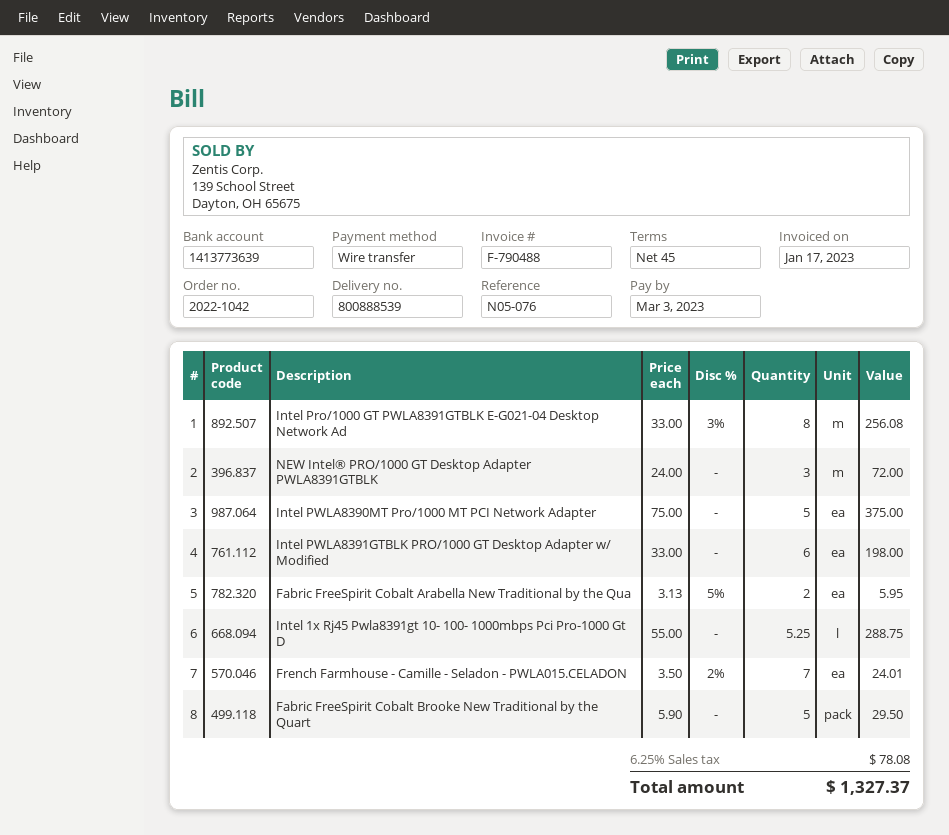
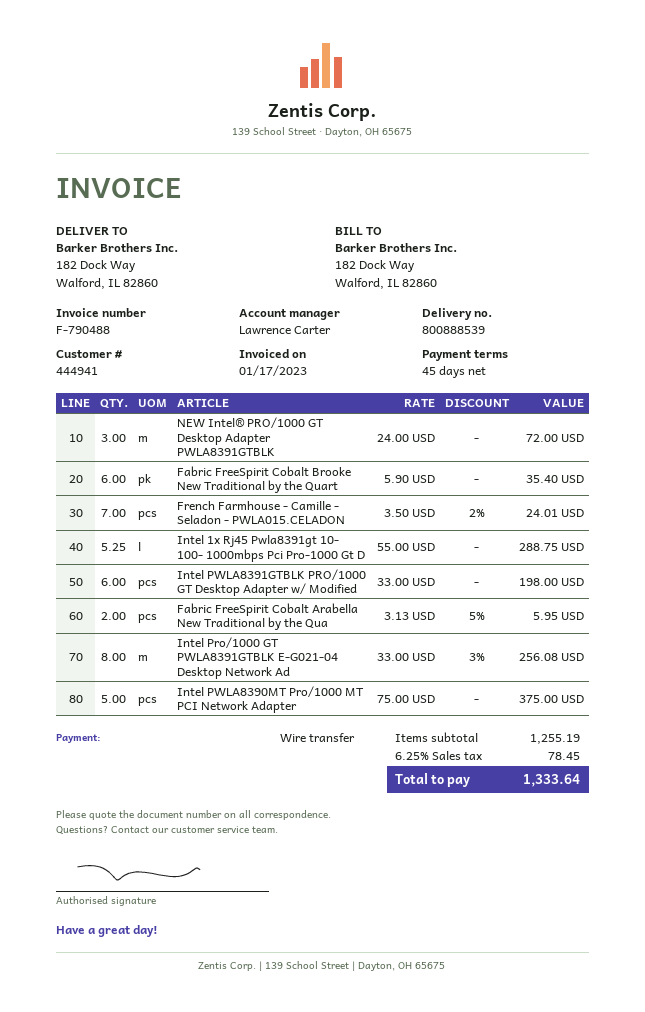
Fabric FreeSpirit Cobalt Brooke New Traditional by the Quart: 5 x 5.90 = 29.50 -> 6 x 5.90 = 35.40
tax: 6.25% = 78.08 -> 6.25% = 78.45
total: 1327.37 -> 1333.64

